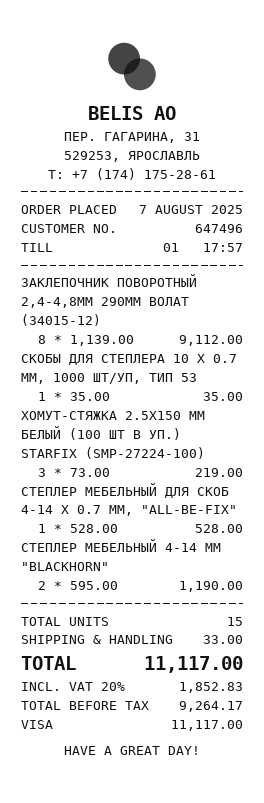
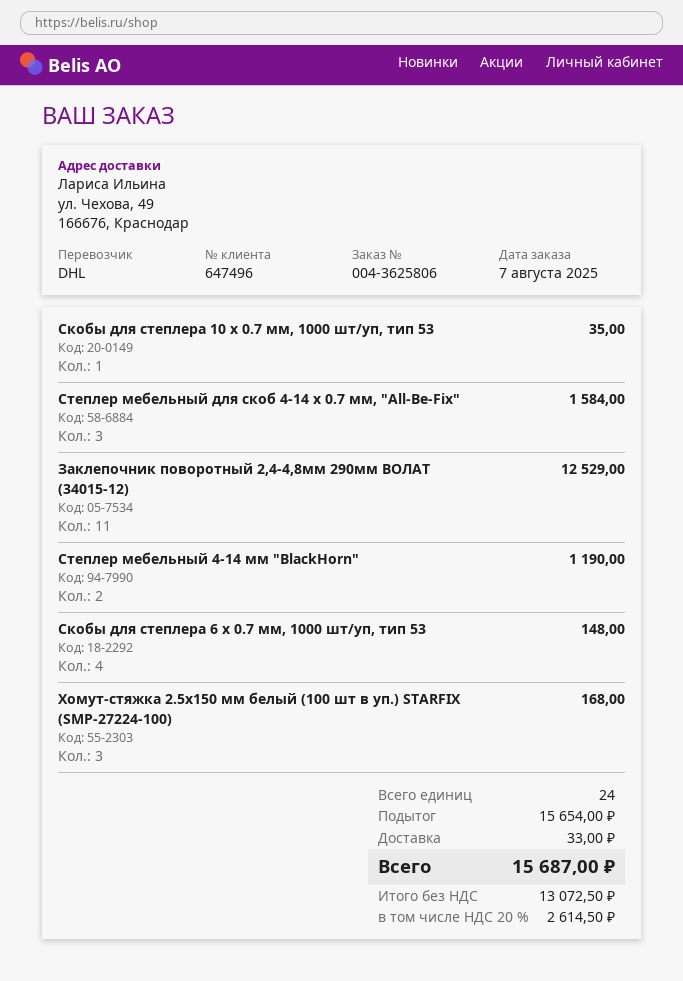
ЗАКЛЕПОЧНИК ПОВОРОТНЫЙ 2,4-4,8ММ 290ММ ВОЛАТ (34015-12): 8 for 9112.00 -> 11 for 12529.00
ХОМУТ-СТЯЖКА 2.5Х150 ММ БЕЛЫЙ (100 ШТ В УП.) STARFIX (SMP-27224-100): 3 for 219.00 -> 3 for 168.00
СТЕПЛЕР МЕБЕЛЬНЫЙ ДЛЯ СКОБ 4-14 Х 0.7 ММ, "ALL-BE-FIX": 1 for 528.00 -> 3 for 1584.00
Скобы для степлера 6 х 0.7 мм, 1000 шт/уп, тип 53: none -> 4 for 148.00
total quantity: 15 -> 24
net: 9264.17 -> 13072.50
tax: 20% = 1852.83 -> 20% = 2614.50
total: 11117.00 -> 15687.00

